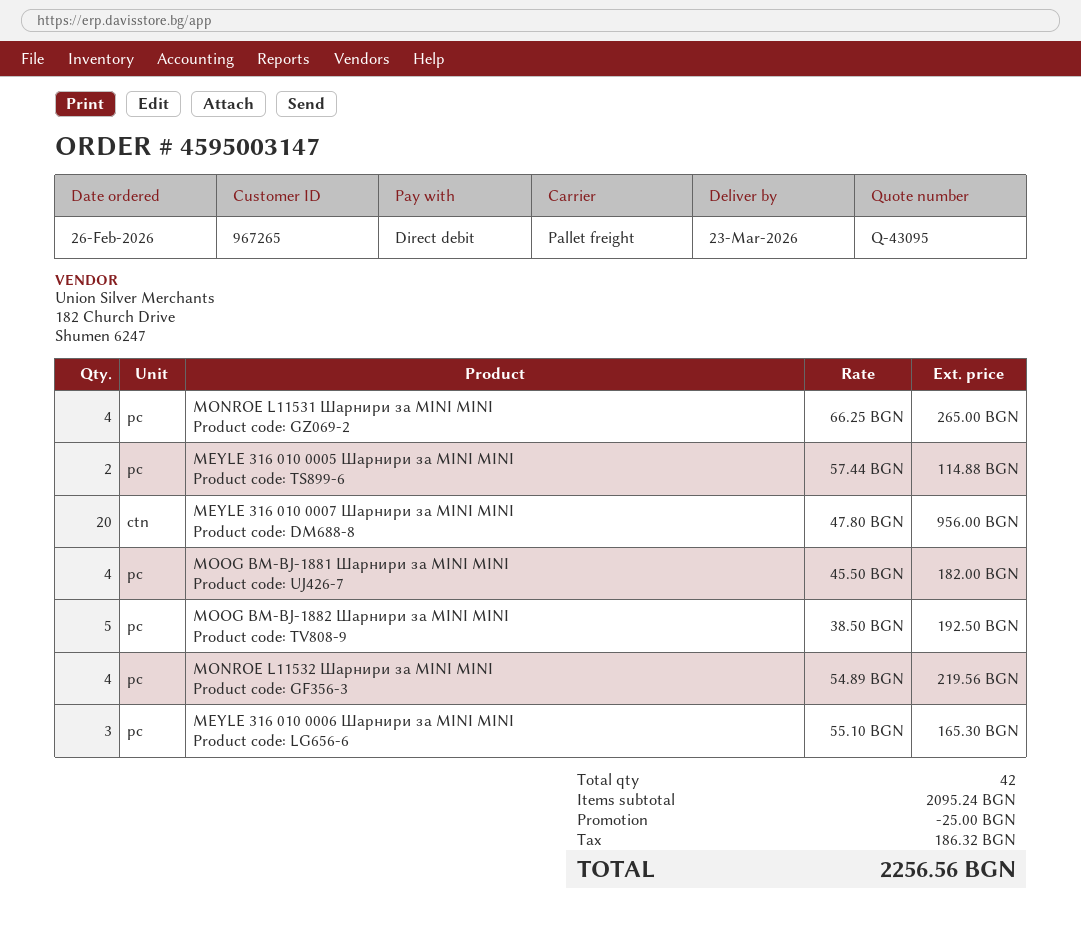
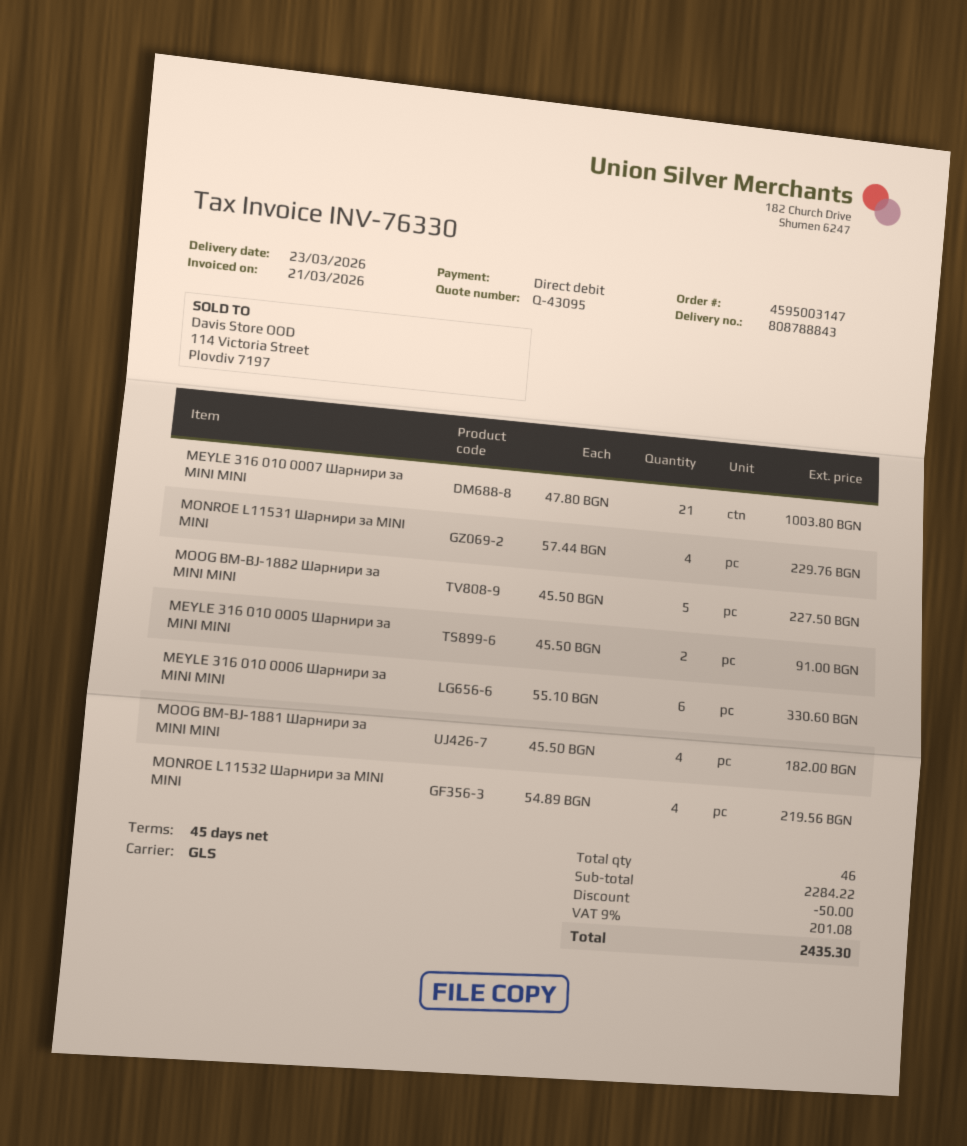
shipping method: pallet freight -> GLS
MONROE L11531 Шарнири за MINI MINI: 4 x 66.25 = 265.00 -> 4 x 57.44 = 229.76
MEYLE 316 010 0005 Шарнири за MINI MINI: 2 x 57.44 = 114.88 -> 2 x 45.50 = 91.00
MEYLE 316 010 0007 Шарнири за MINI MINI: 20 x 47.80 = 956.00 -> 21 x 47.80 = 1003.80
MOOG BM-BJ-1882 Шарнири за MINI MINI: 5 x 38.50 = 192.50 -> 5 x 45.50 = 227.50
MEYLE 316 010 0006 Шарнири за MINI MINI: 3 x 55.10 = 165.30 -> 6 x 55.10 = 330.60
total quantity: 42 -> 46
subtotal: 2095.24 -> 2284.22
discount: 25.00 -> 50.00
tax: 186.32 -> 201.08
total: 2256.56 -> 2435.30

